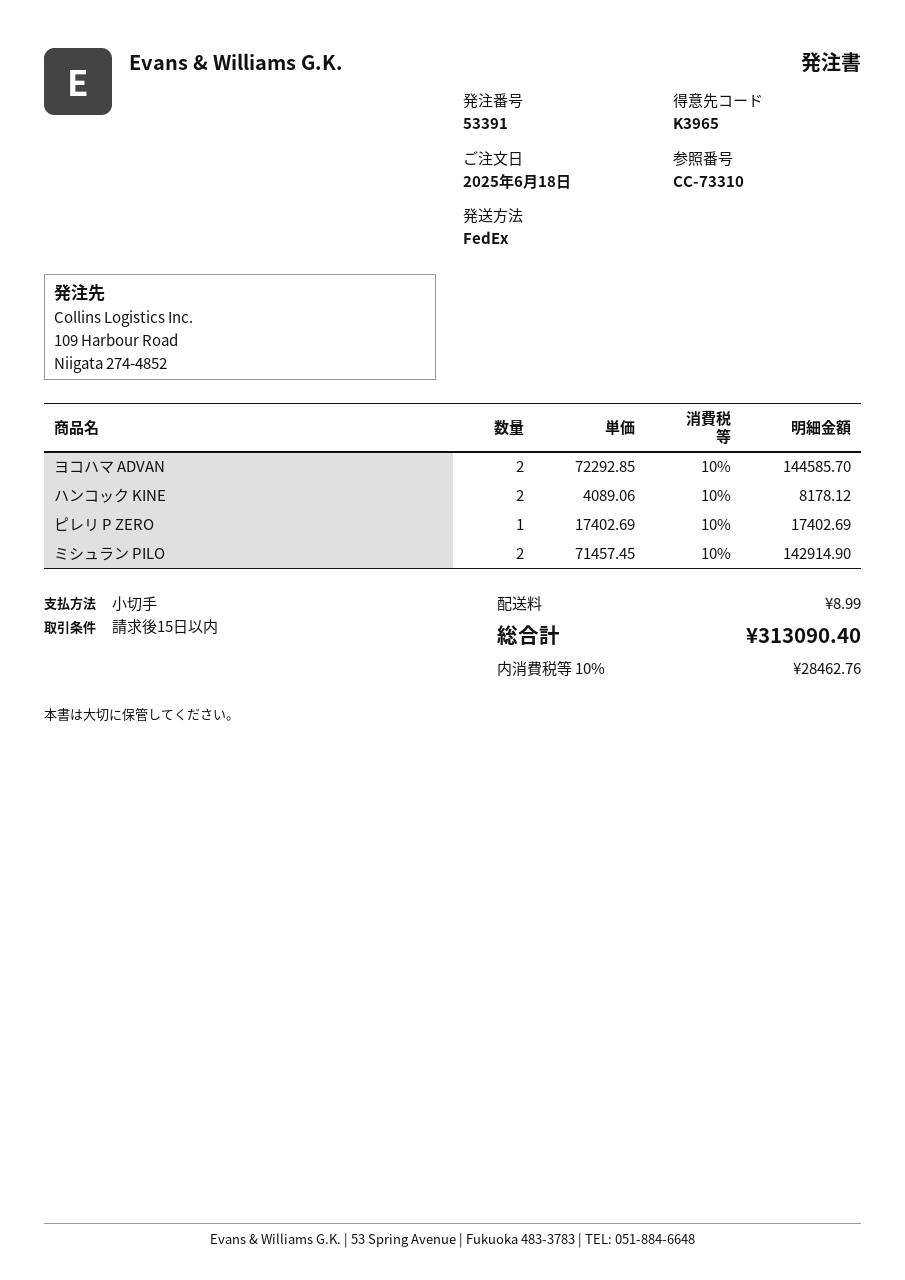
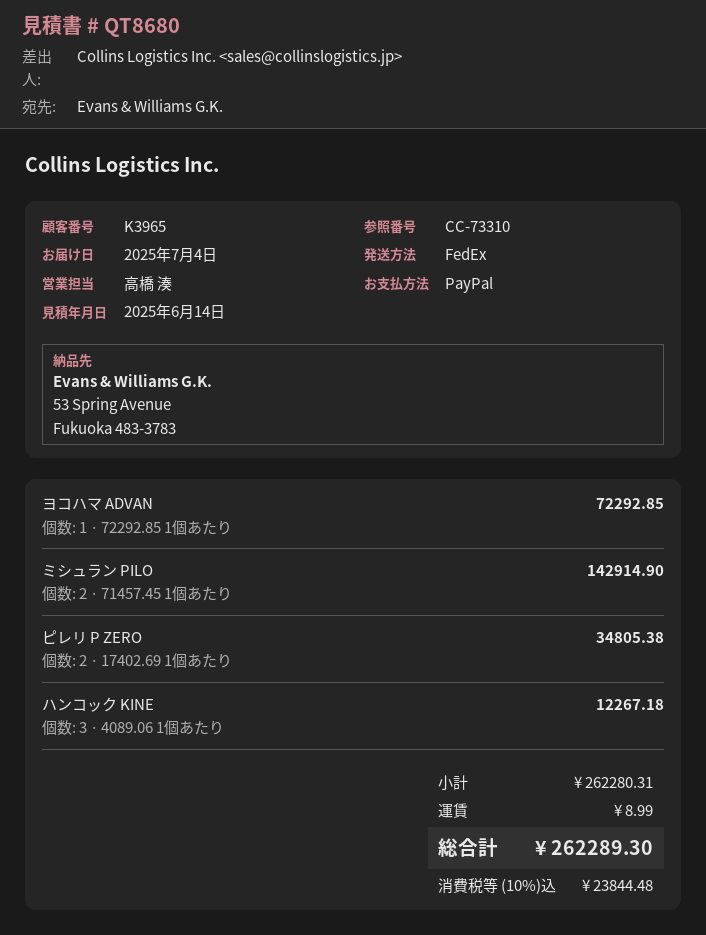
payment method: cheque -> PayPal
ヨコハマ ADVAN: 2 x 72292.85 = 144585.70 -> 1 x 72292.85 = 72292.85
ハンコック KINE: 2 x 4089.06 = 8178.12 -> 3 x 4089.06 = 12267.18
ピレリ P ZERO: 1 x 17402.69 = 17402.69 -> 2 x 17402.69 = 34805.38
tax: 10% = 28462.76 -> 10% = 23844.48
total: 313090.40 -> 262289.30

